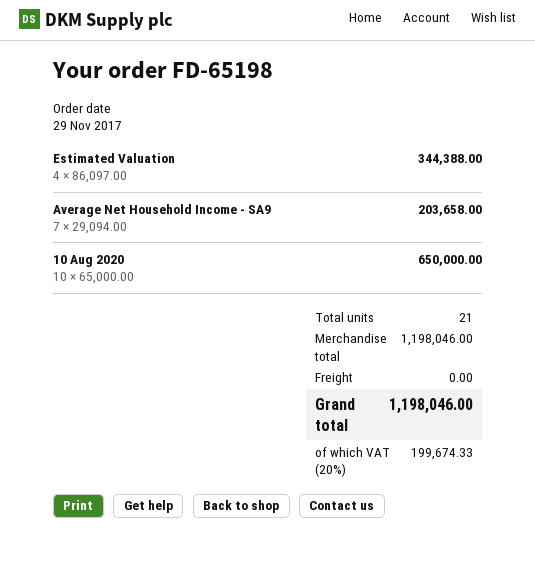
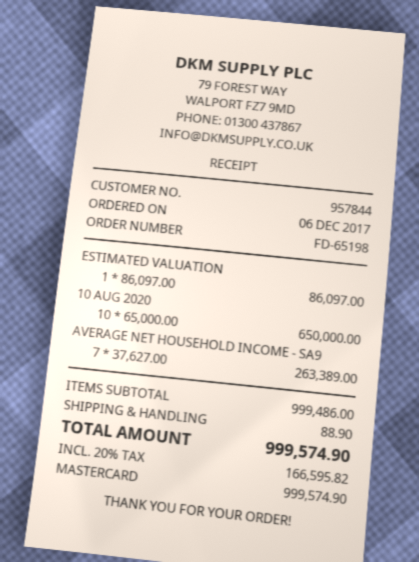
order date: 2017-11-29 -> 2017-12-06
Estimated Valuation: 4 x 86097.00 = 344388.00 -> 1 x 86097.00 = 86097.00
Average Net Household Income - SA9: 7 x 29094.00 = 203658.00 -> 7 x 37627.00 = 263389.00
subtotal: 1198046.00 -> 999486.00
shipping: 0.00 -> 88.90
tax: 20% = 199674.33 -> 20% = 166595.82
total: 1198046.00 -> 999574.90

